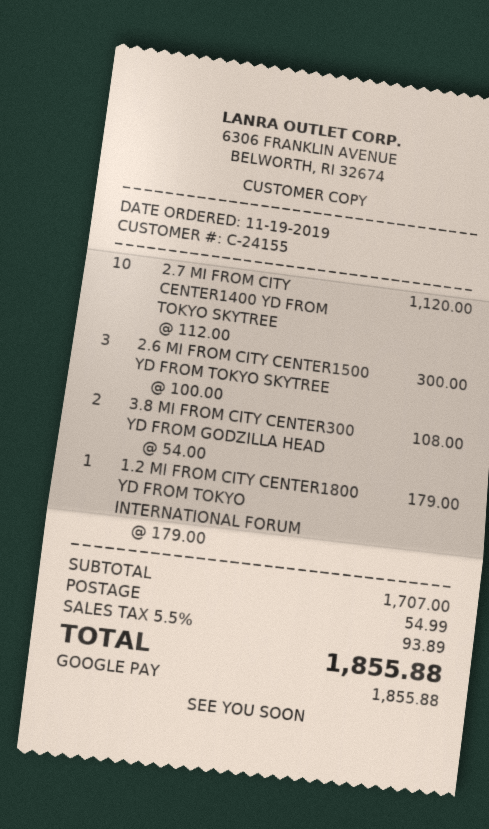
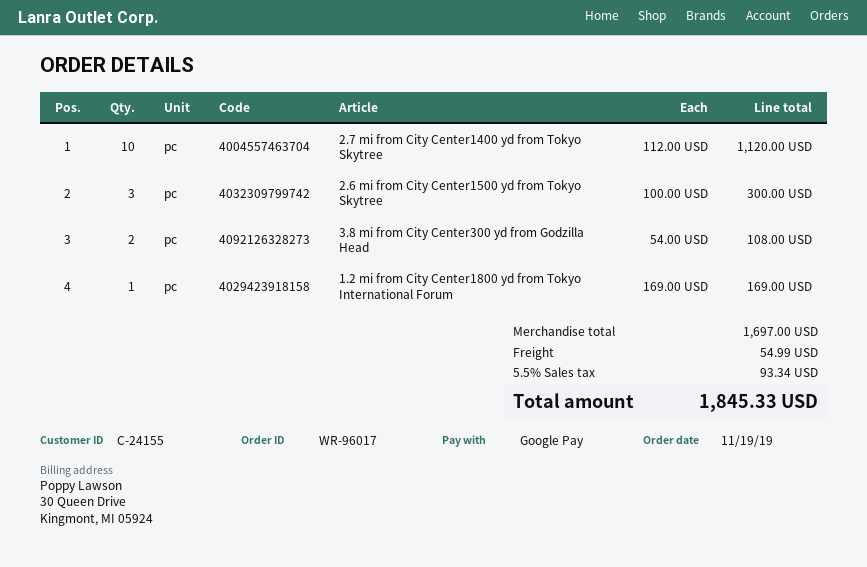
1.2 MI FROM CITY CENTER1800 YD FROM TOKYO INTERNATIONAL FORUM: 1 x 179.00 = 179.00 -> 1 x 169.00 = 169.00
subtotal: 1707.00 -> 1697.00
tax: 5.5% = 93.89 -> 5.5% = 93.34
total: 1855.88 -> 1845.33

